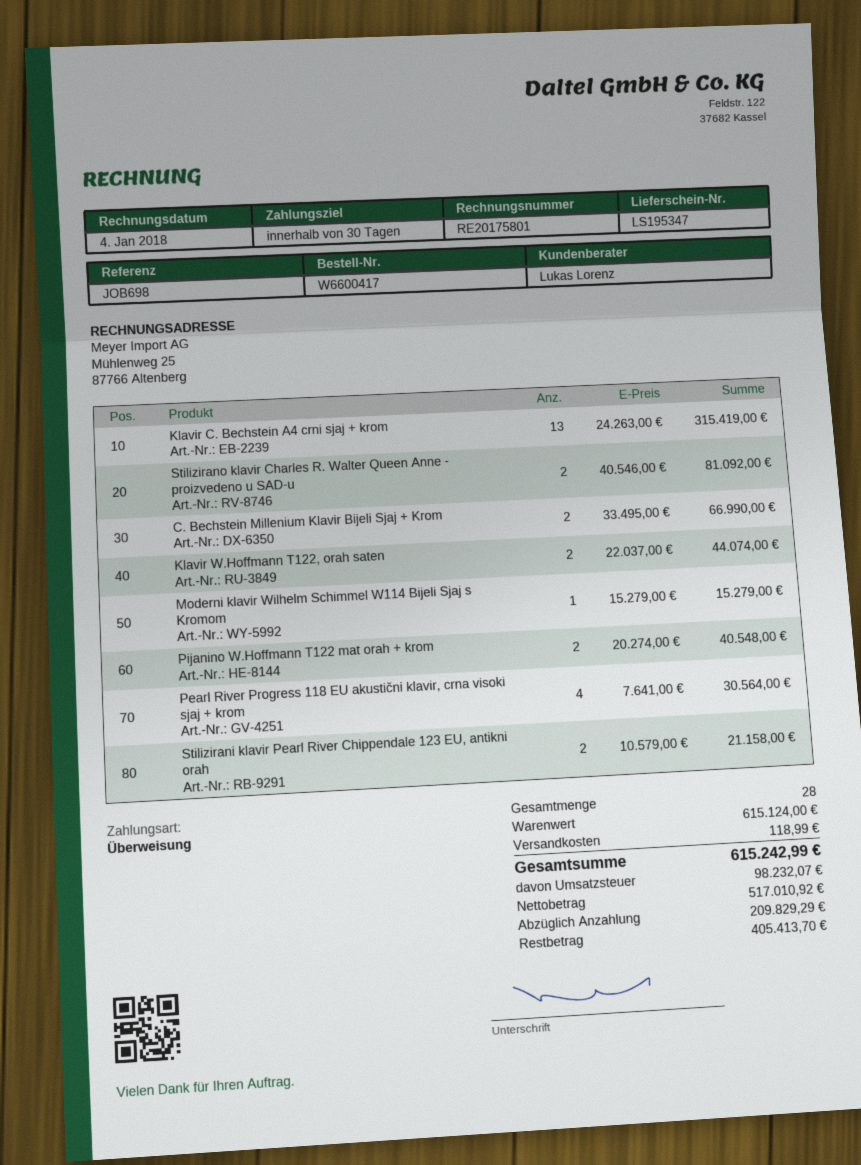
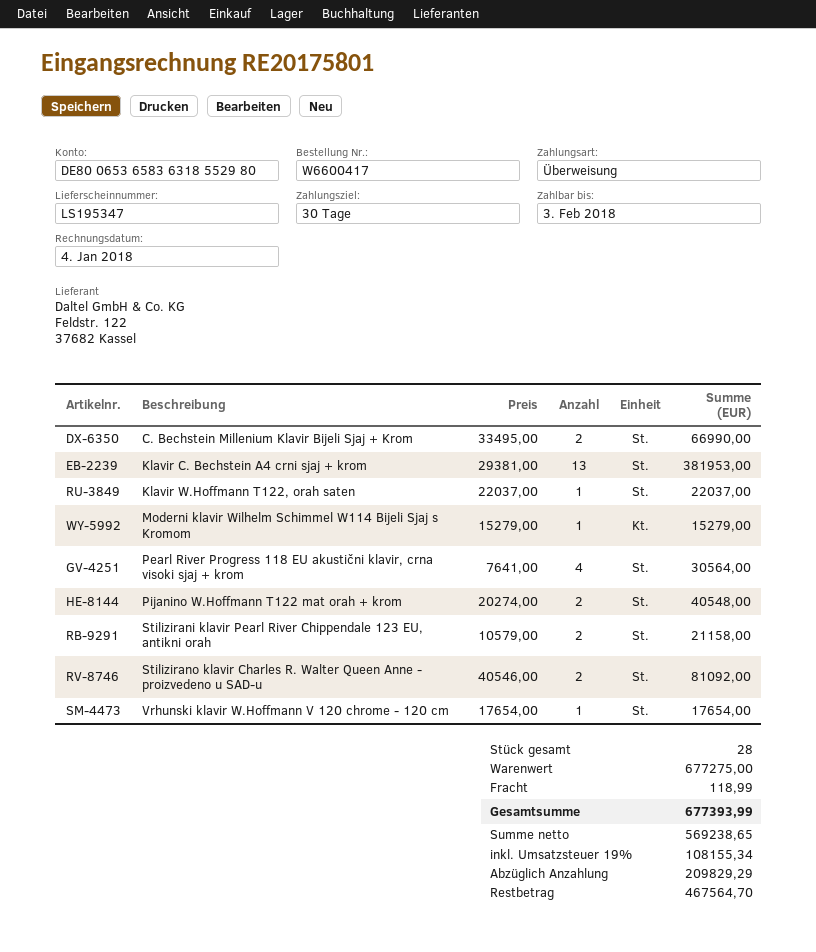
Klavir C. Bechstein A4 crni sjaj + krom: 13 x 24263.00 = 315419.00 -> 13 x 29381.00 = 381953.00
Klavir W.Hoffmann T122, orah saten: 2 x 22037.00 = 44074.00 -> 1 x 22037.00 = 22037.00
Vrhunski klavir W.Hoffmann V 120 chrome - 120 cm: none -> 1 x 17654.00 = 17654.00
subtotal: 615124.00 -> 677275.00
net: 517010.92 -> 569238.65
tax: 98232.07 -> 108155.34
total: 615242.99 -> 677393.99
balance: 405413.70 -> 467564.70

